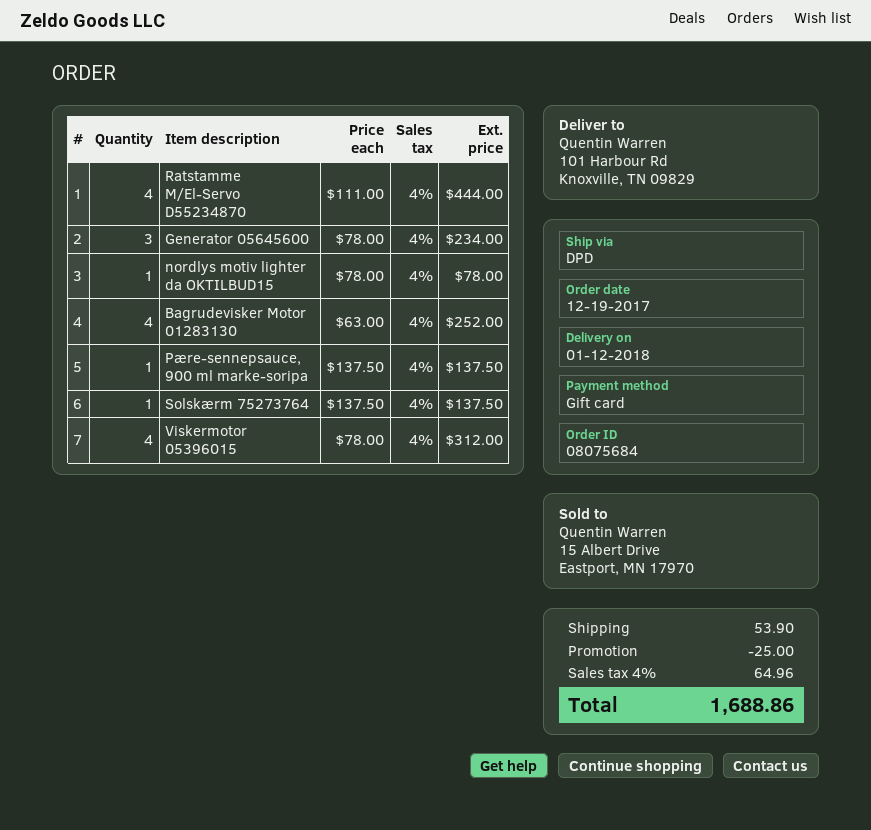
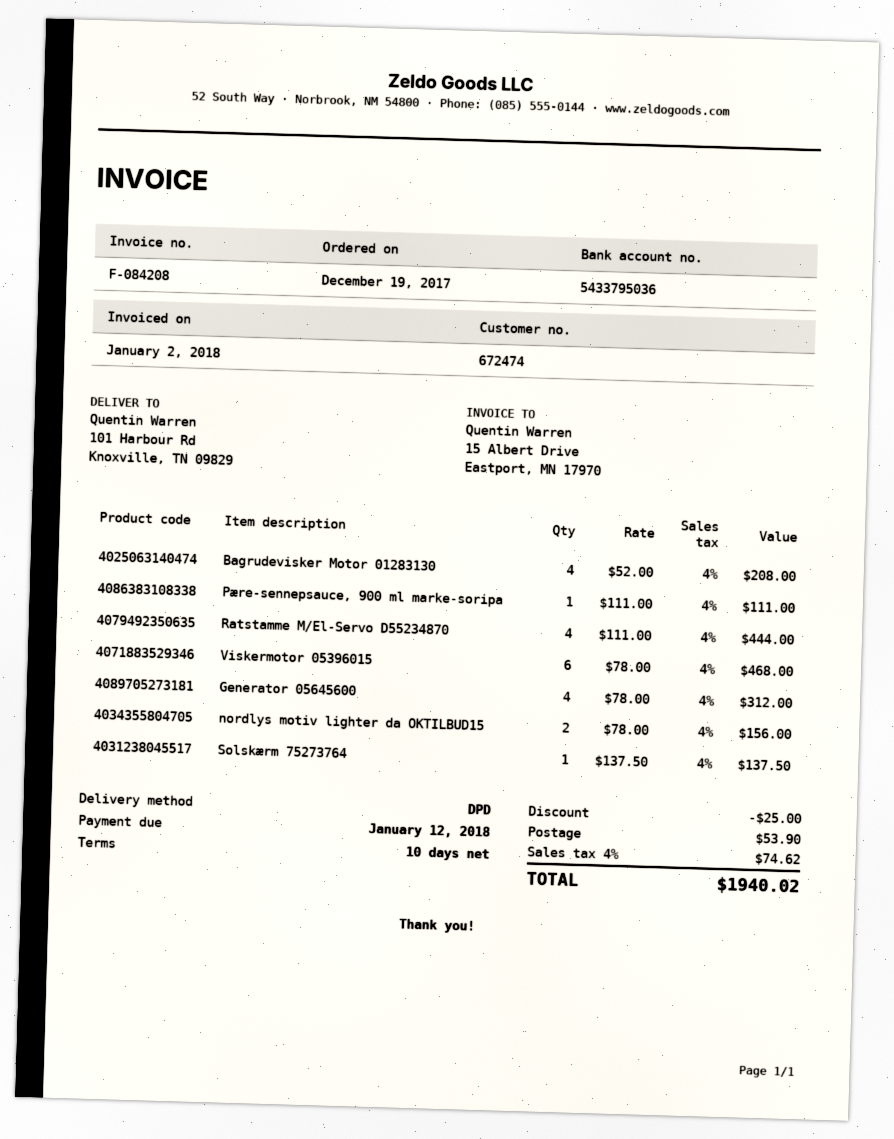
Generator 05645600: 3 x 78.00 = 234.00 -> 4 x 78.00 = 312.00
nordlys motiv lighter da OKTILBUD15: 1 x 78.00 = 78.00 -> 2 x 78.00 = 156.00
Bagrudevisker Motor 01283130: 4 x 63.00 = 252.00 -> 4 x 52.00 = 208.00
Pære-sennepsauce, 900 ml marke-soripa: 1 x 137.50 = 137.50 -> 1 x 111.00 = 111.00
Viskermotor 05396015: 4 x 78.00 = 312.00 -> 6 x 78.00 = 468.00
tax: 4% = 64.96 -> 4% = 74.62
total: 1688.86 -> 1940.02

